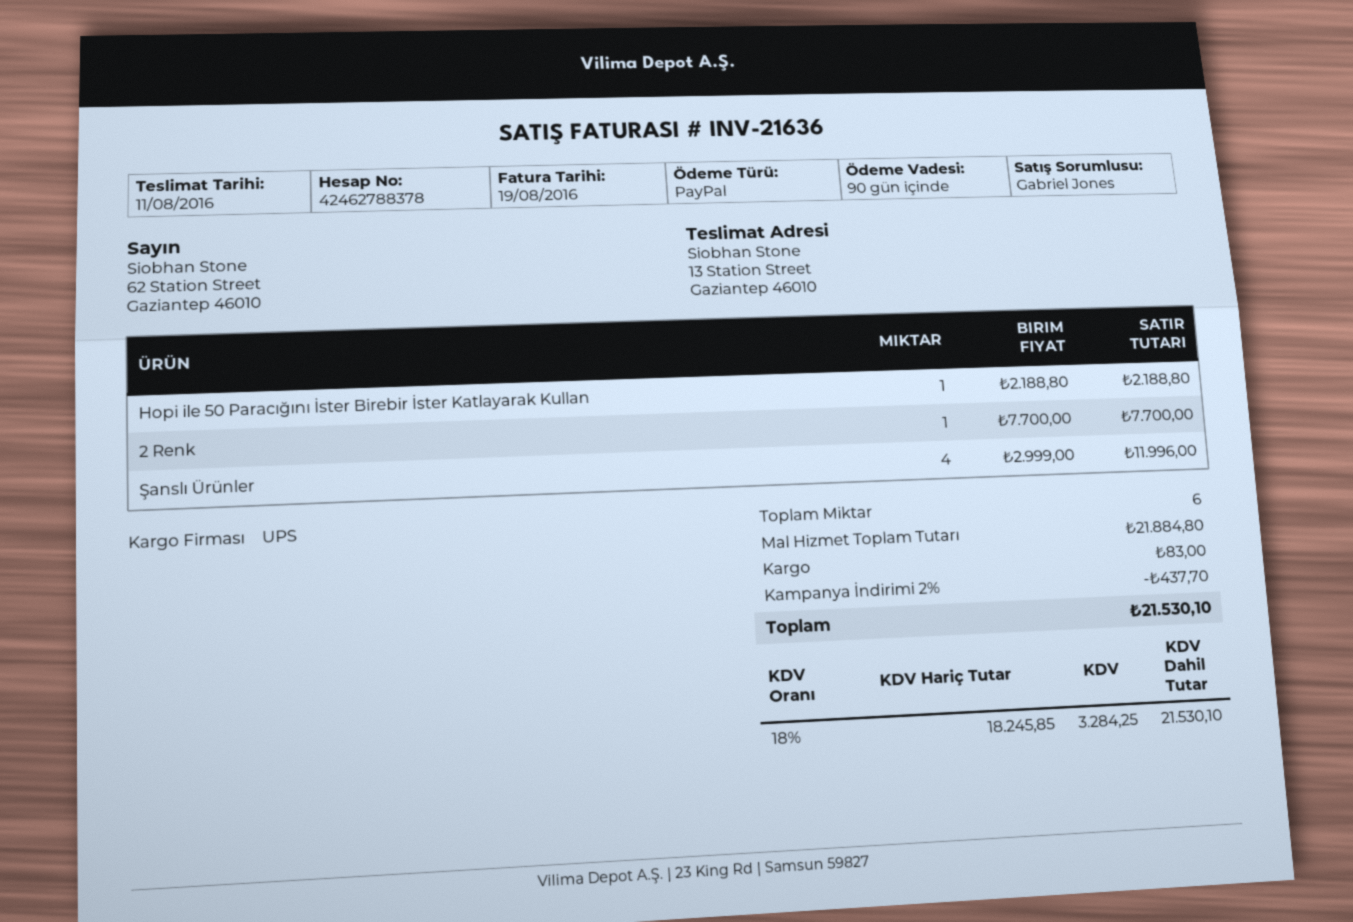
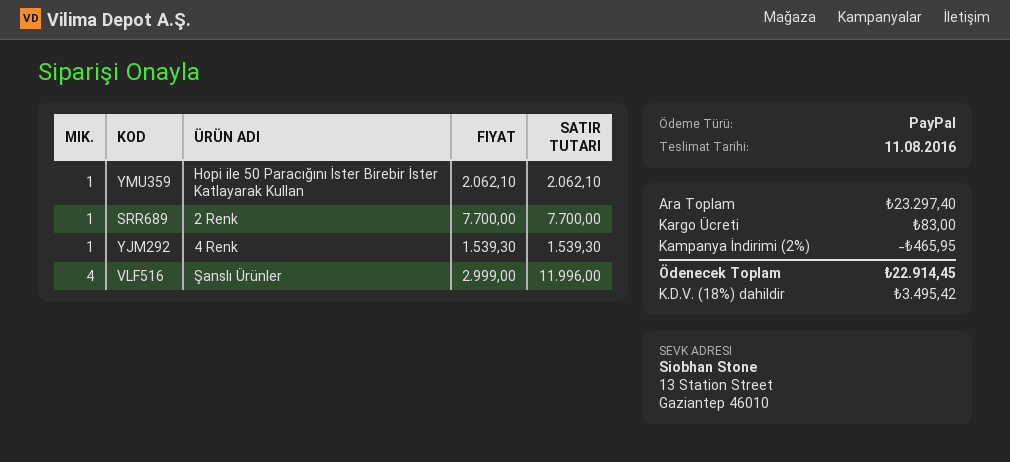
Hopi ile 50 Paracığını İster Birebir İster Katlayarak Kullan: 1 x 2188.80 = 2188.80 -> 1 x 2062.10 = 2062.10
4 Renk: none -> 1 x 1539.30 = 1539.30
subtotal: 21884.80 -> 23297.40
discount: 2% = 437.70 -> 2% = 465.95
tax: 18% = 3284.25 -> 18% = 3495.42
total: 21530.10 -> 22914.45

